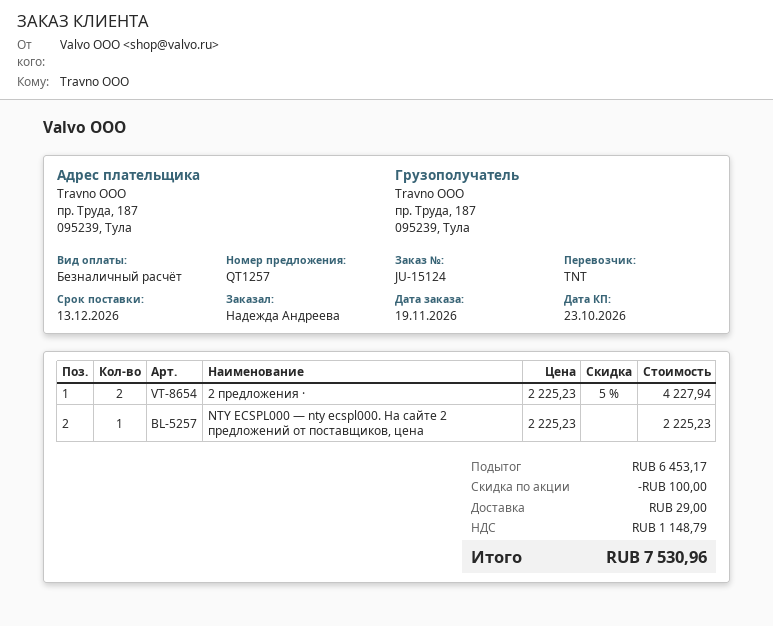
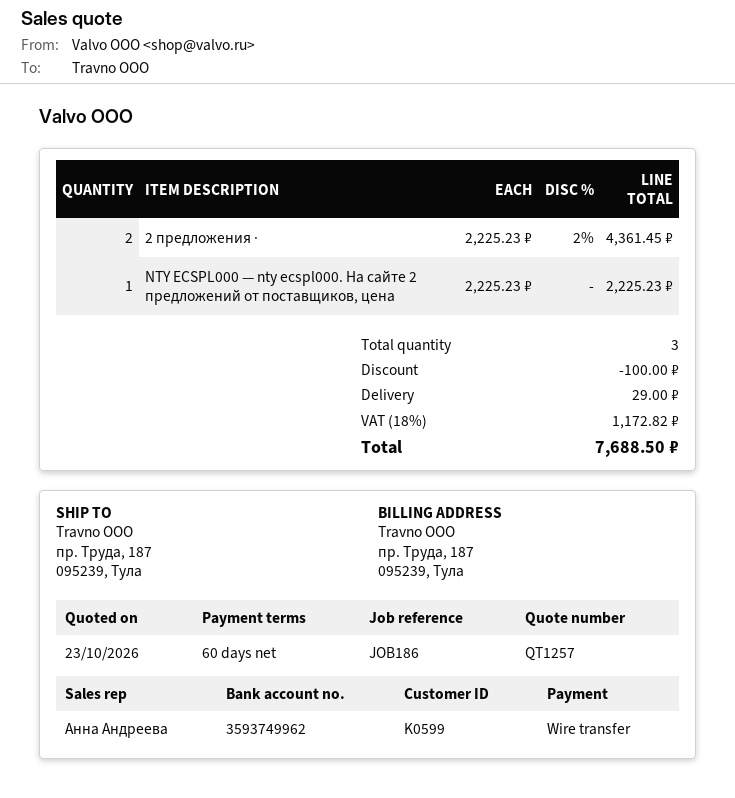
2 предложения ·: 2 x 2225.23 - 5% = 4227.94 -> 2 x 2225.23 - 2% = 4361.45
tax: 1148.79 -> 1172.82
total: 7530.96 -> 7688.50

